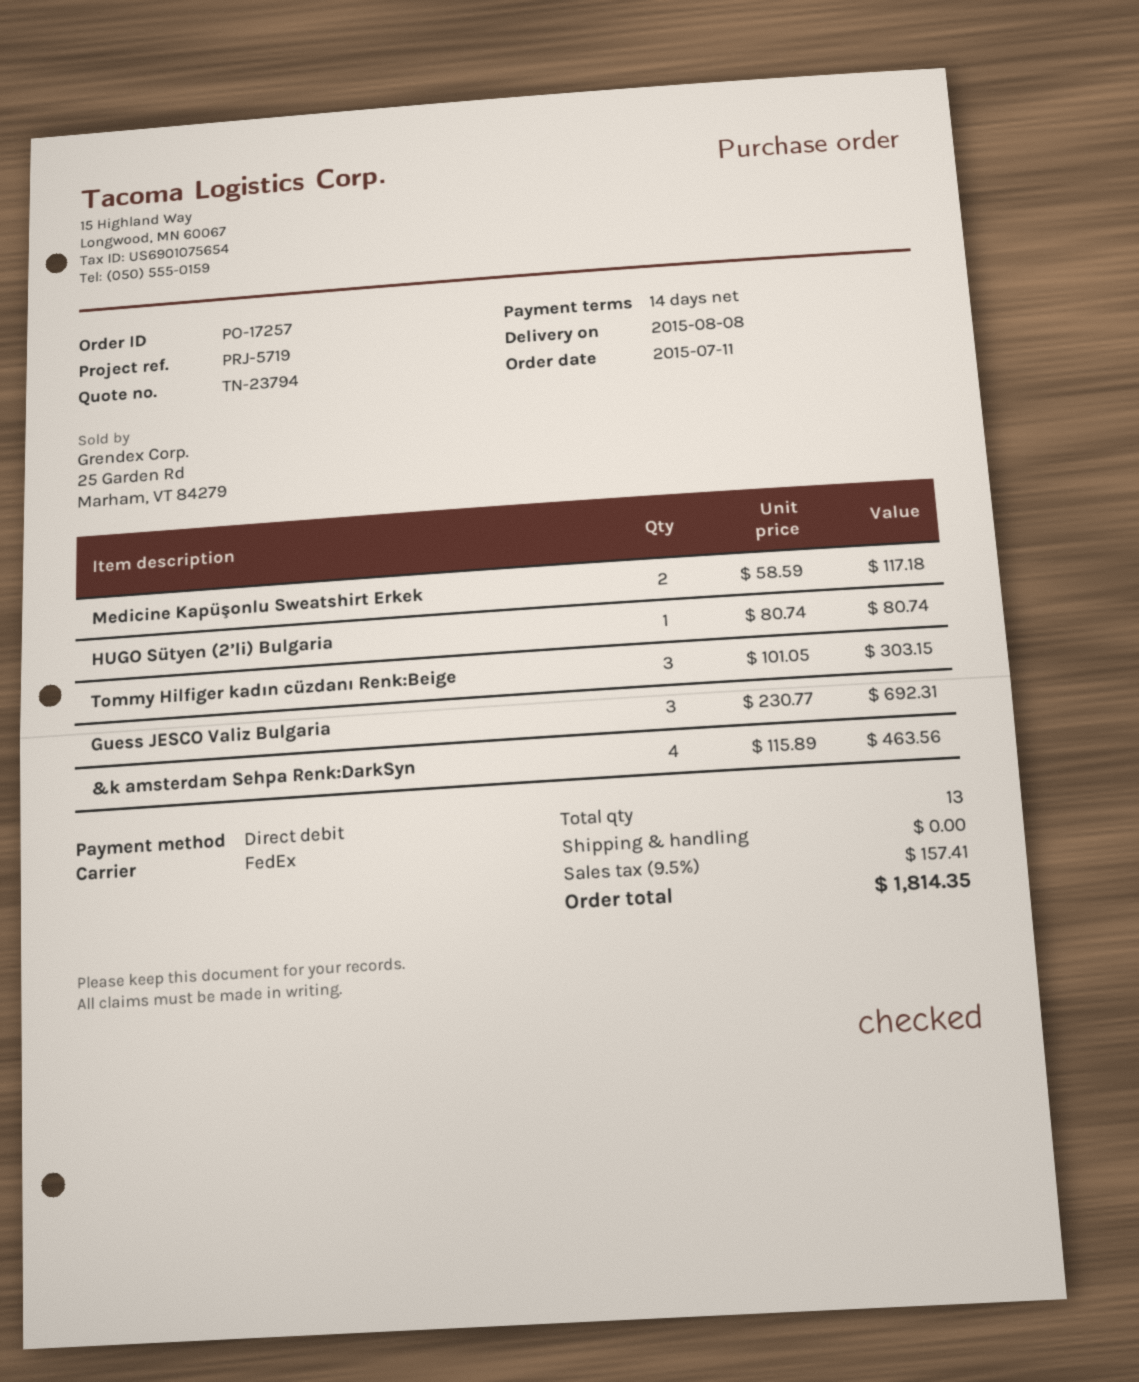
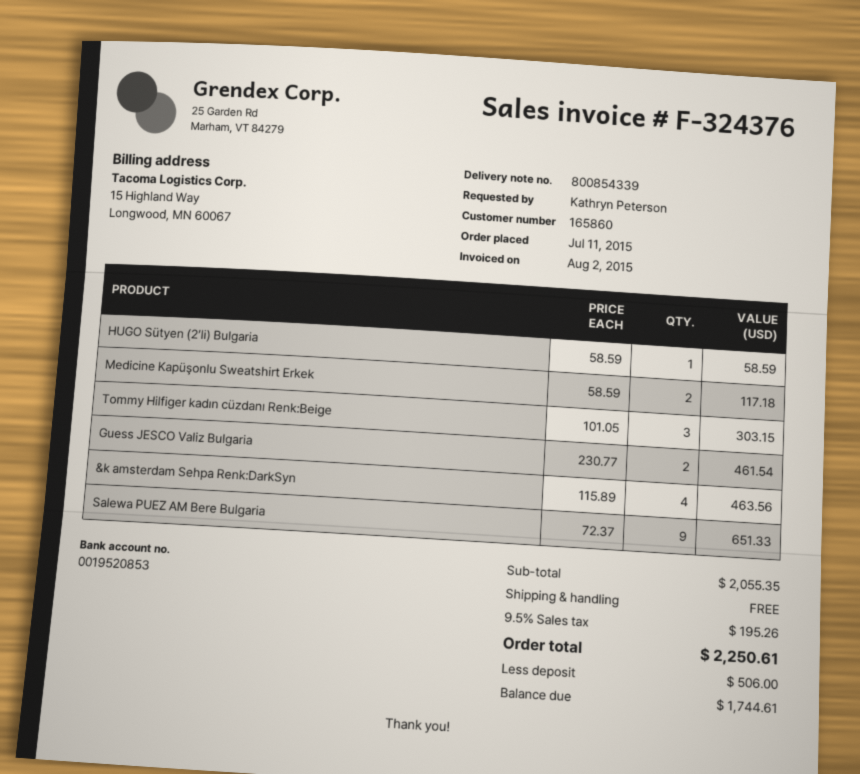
HUGO Sütyen (2’li) Bulgaria: 1 x 80.74 = 80.74 -> 1 x 58.59 = 58.59
Guess JESCO Valiz Bulgaria: 3 x 230.77 = 692.31 -> 2 x 230.77 = 461.54
Salewa PUEZ AM Bere Bulgaria: none -> 9 x 72.37 = 651.33
tax: 9.5% = 157.41 -> 9.5% = 195.26
total: 1814.35 -> 2250.61

